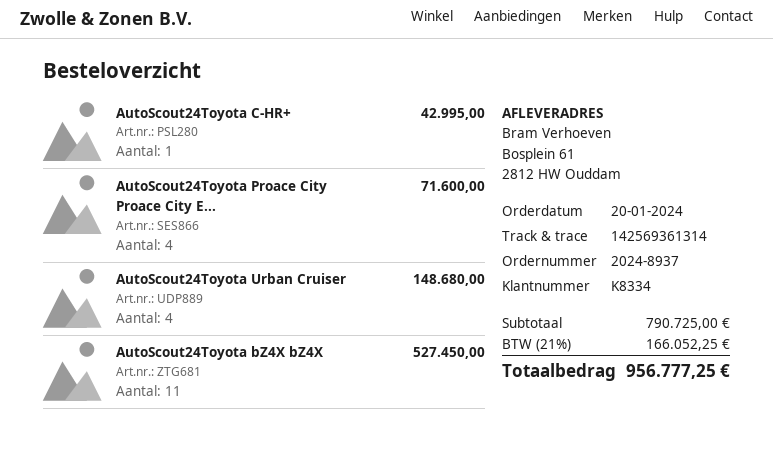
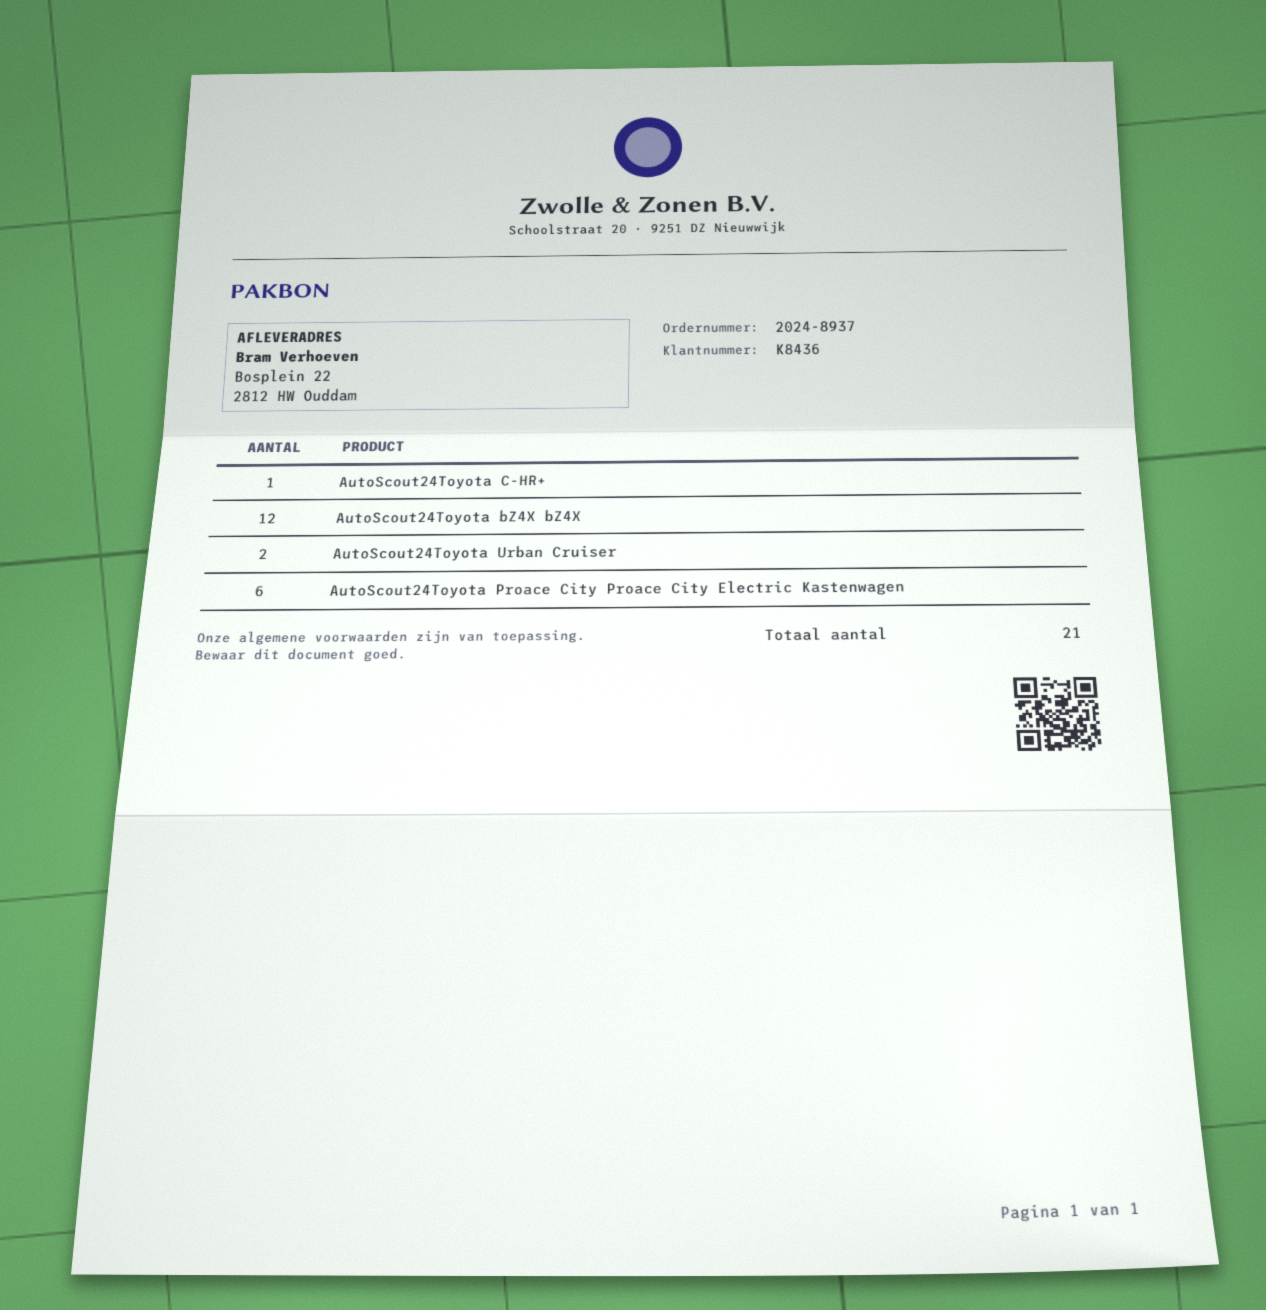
customer number: K8334 -> K8436
ship to: Bosplein 61, 2812 HW Ouddam -> Bosplein 22, 2812 HW Ouddam
AutoScout24Toyota Proace City Proace City E...: 4 -> 6
AutoScout24Toyota Urban Cruiser: 4 -> 2
AutoScout24Toyota bZ4X bZ4X: 11 -> 12

